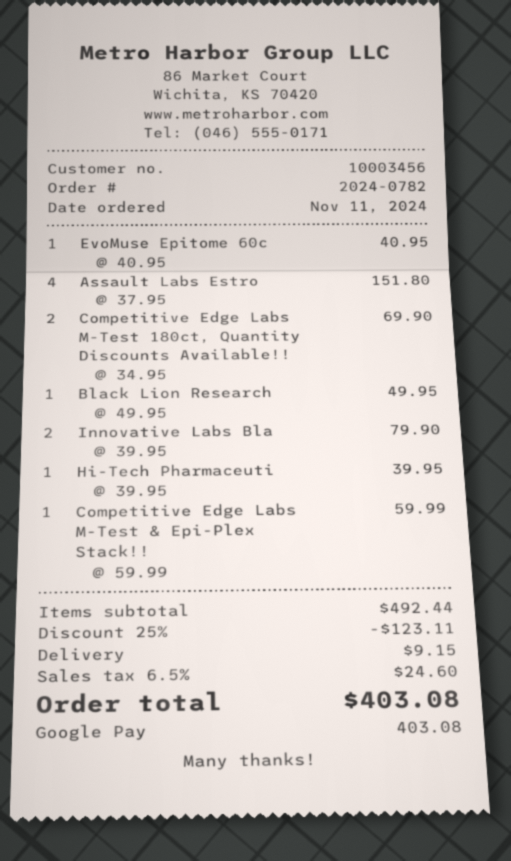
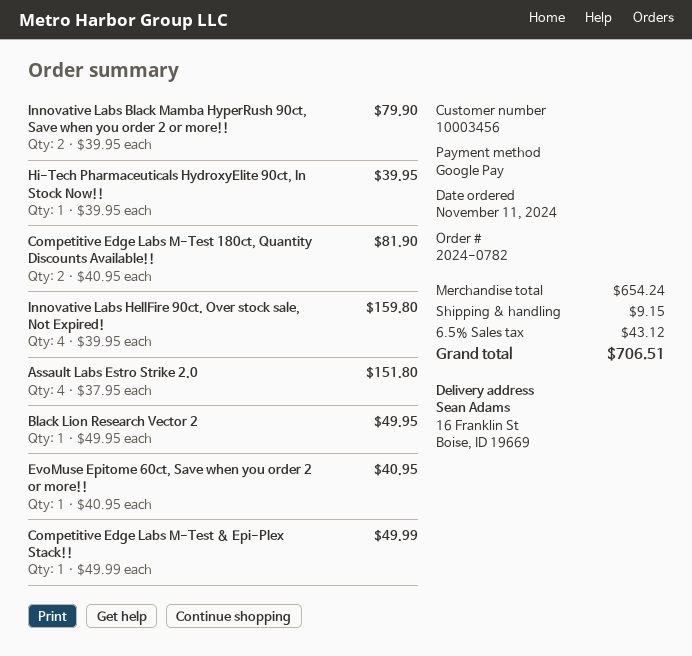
Competitive Edge Labs M-Test 180ct, Quantity Discounts Available!!: 2 x 34.95 = 69.90 -> 2 x 40.95 = 81.90
Competitive Edge Labs M-Test & Epi-Plex Stack!!: 1 x 59.99 = 59.99 -> 1 x 49.99 = 49.99
Innovative Labs HellFire 90ct. Over stock sale, Not Expired!: none -> 4 x 39.95 = 159.80
subtotal: 492.44 -> 654.24
discount: 25% = 123.11 -> none
tax: 6.5% = 24.60 -> 6.5% = 43.12
total: 403.08 -> 706.51

